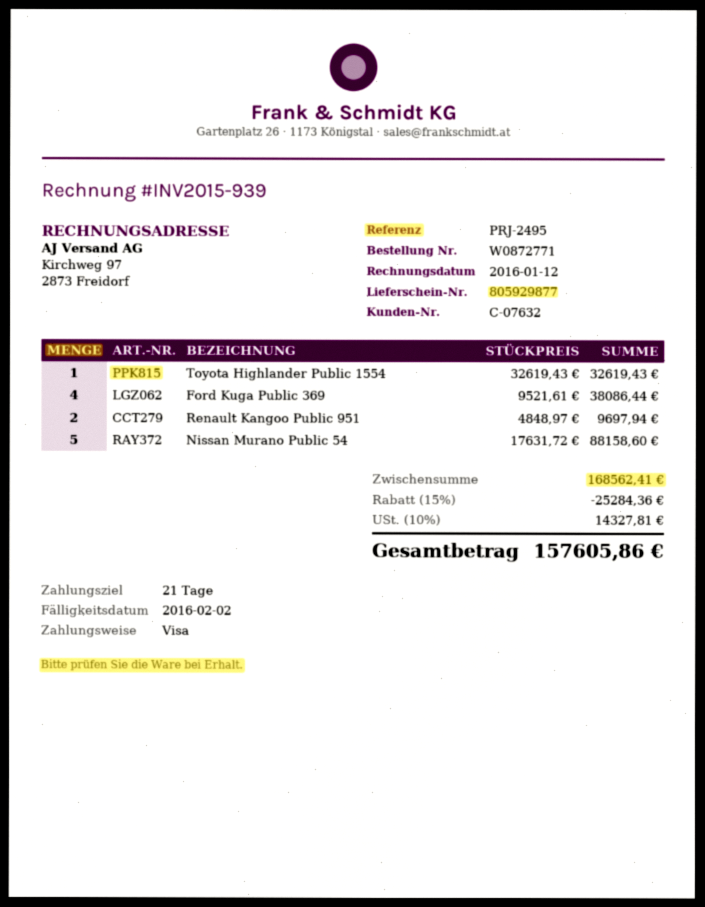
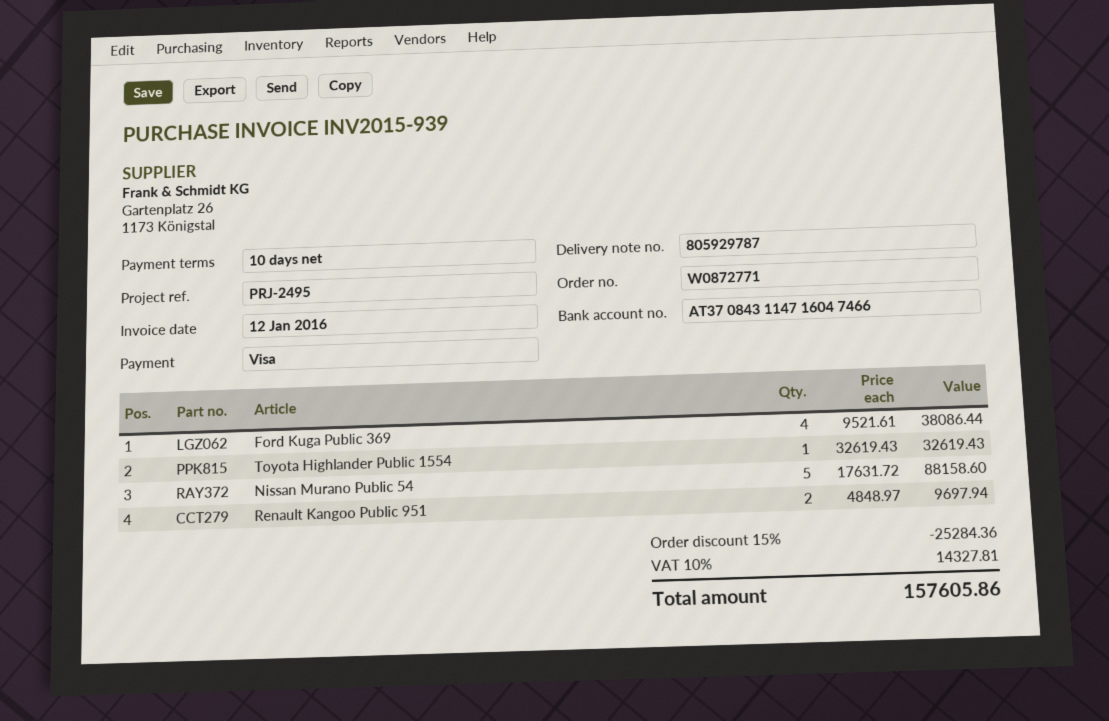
delivery note number: 805929877 -> 805929787
payment terms: 21 days -> 10 days

